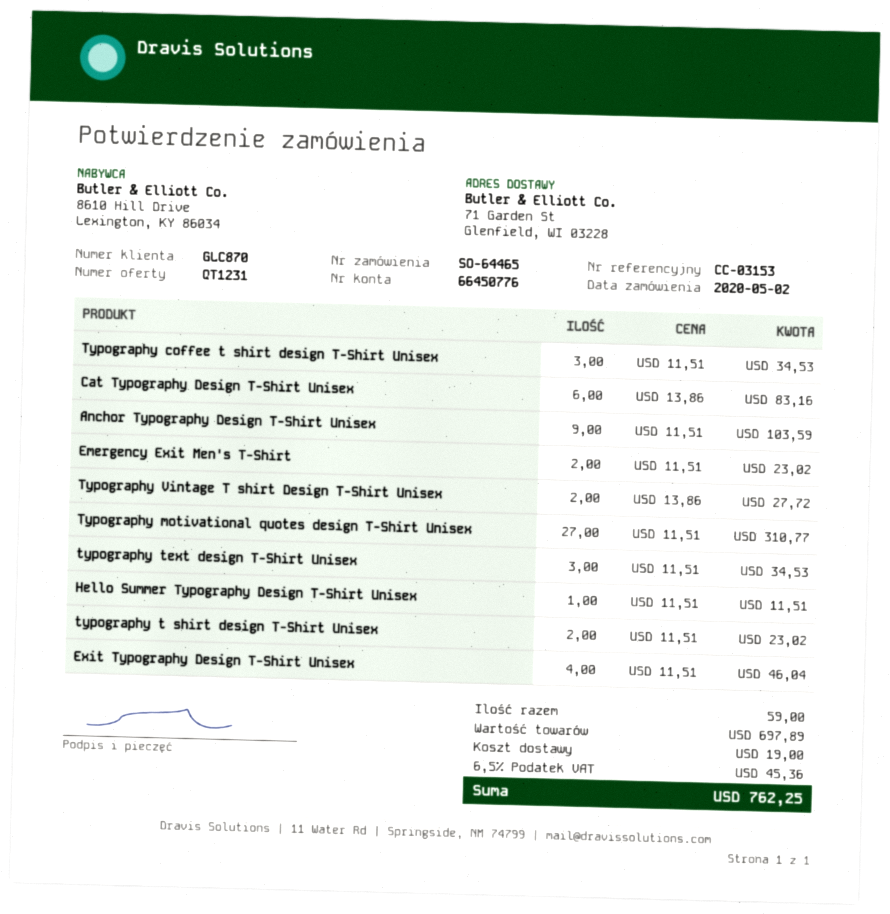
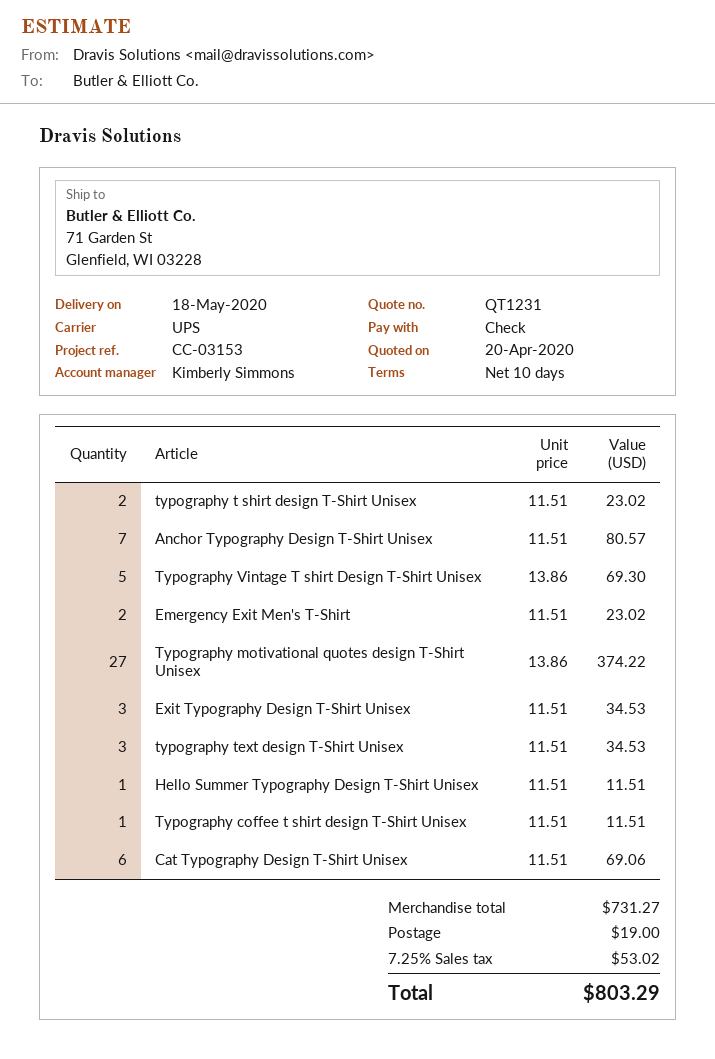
Typography coffee t shirt design T-Shirt Unisex: 3 x 11.51 = 34.53 -> 1 x 11.51 = 11.51
Cat Typography Design T-Shirt Unisex: 6 x 13.86 = 83.16 -> 6 x 11.51 = 69.06
Anchor Typography Design T-Shirt Unisex: 9 x 11.51 = 103.59 -> 7 x 11.51 = 80.57
Typography Vintage T shirt Design T-Shirt Unisex: 2 x 13.86 = 27.72 -> 5 x 13.86 = 69.30
Typography motivational quotes design T-Shirt Unisex: 27 x 11.51 = 310.77 -> 27 x 13.86 = 374.22
Exit Typography Design T-Shirt Unisex: 4 x 11.51 = 46.04 -> 3 x 11.51 = 34.53
subtotal: 697.89 -> 731.27
tax: 6.5% = 45.36 -> 7.25% = 53.02
total: 762.25 -> 803.29

